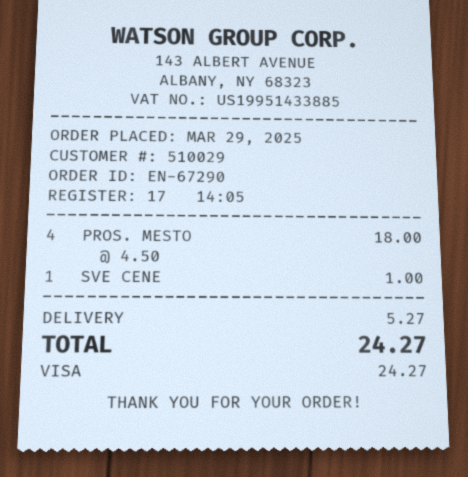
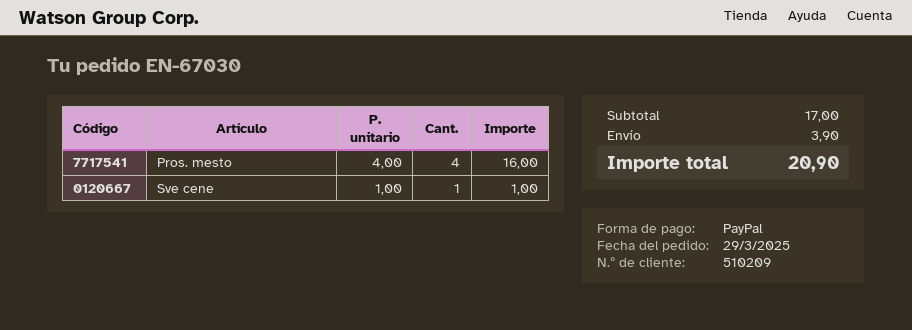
order number: EN-67290 -> EN-67030
customer number: 510029 -> 510209
payment method: Visa -> PayPal
PROS. MESTO: 4 x 4.50 = 18.00 -> 4 x 4.00 = 16.00
shipping: 5.27 -> 3.90
total: 24.27 -> 20.90

